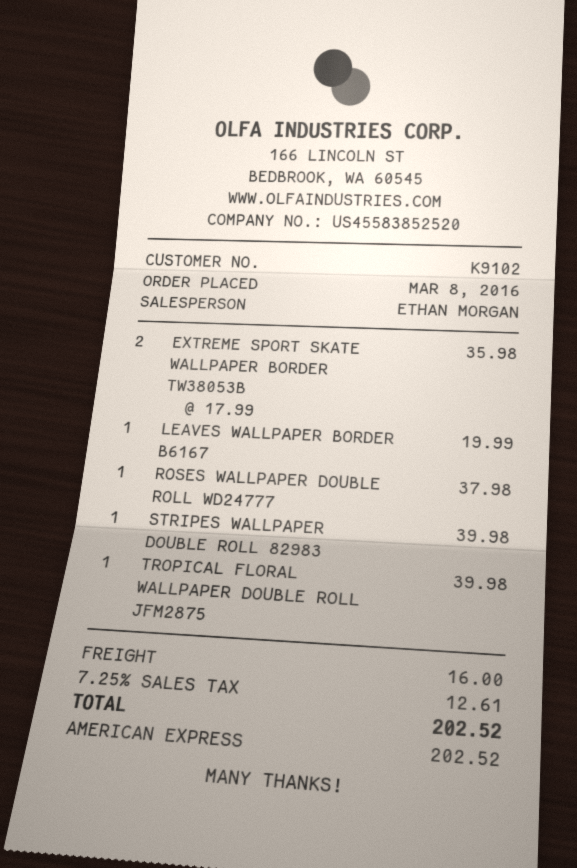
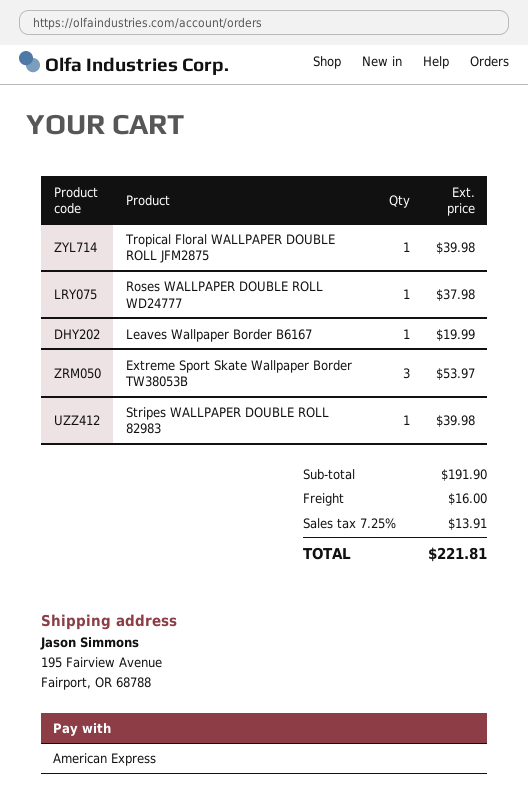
EXTREME SPORT SKATE WALLPAPER BORDER TW38053B: 2 for 35.98 -> 3 for 53.97
tax: 7.25% = 12.61 -> 7.25% = 13.91
total: 202.52 -> 221.81

